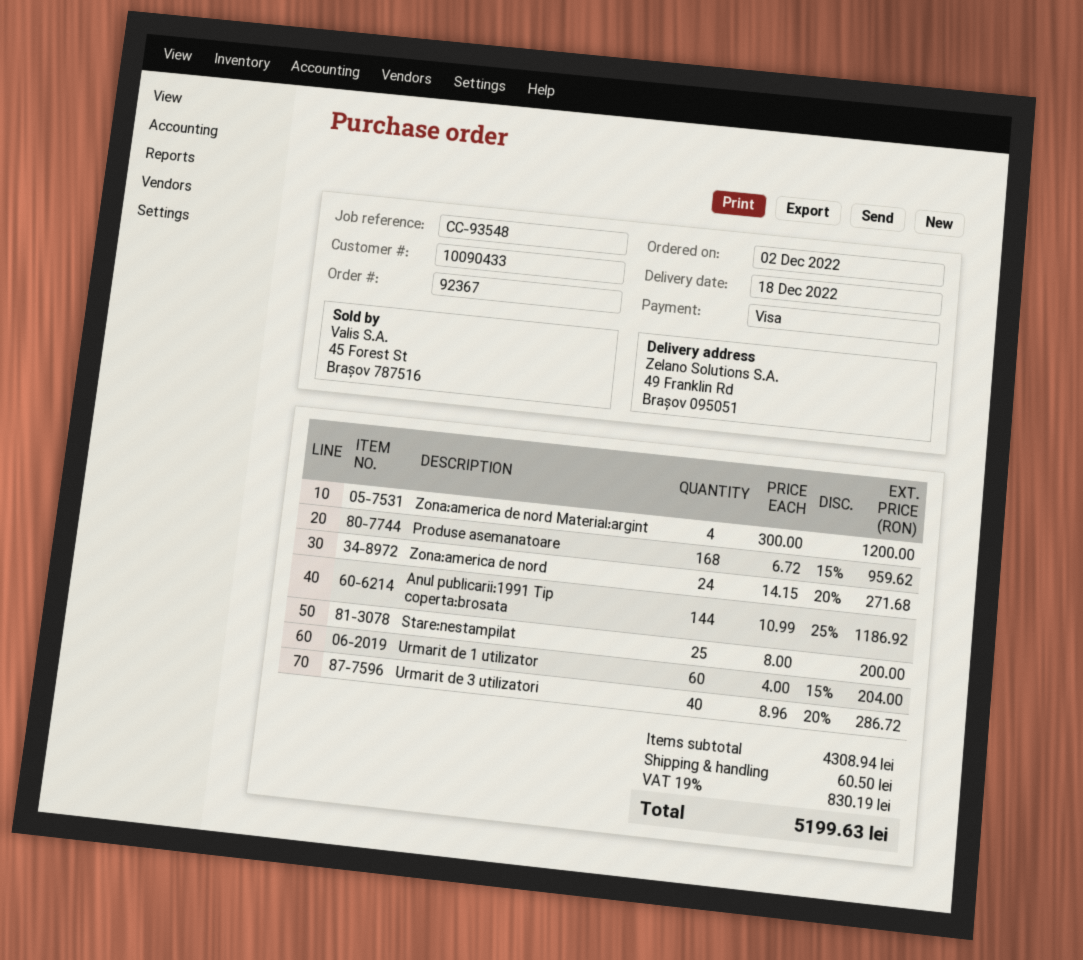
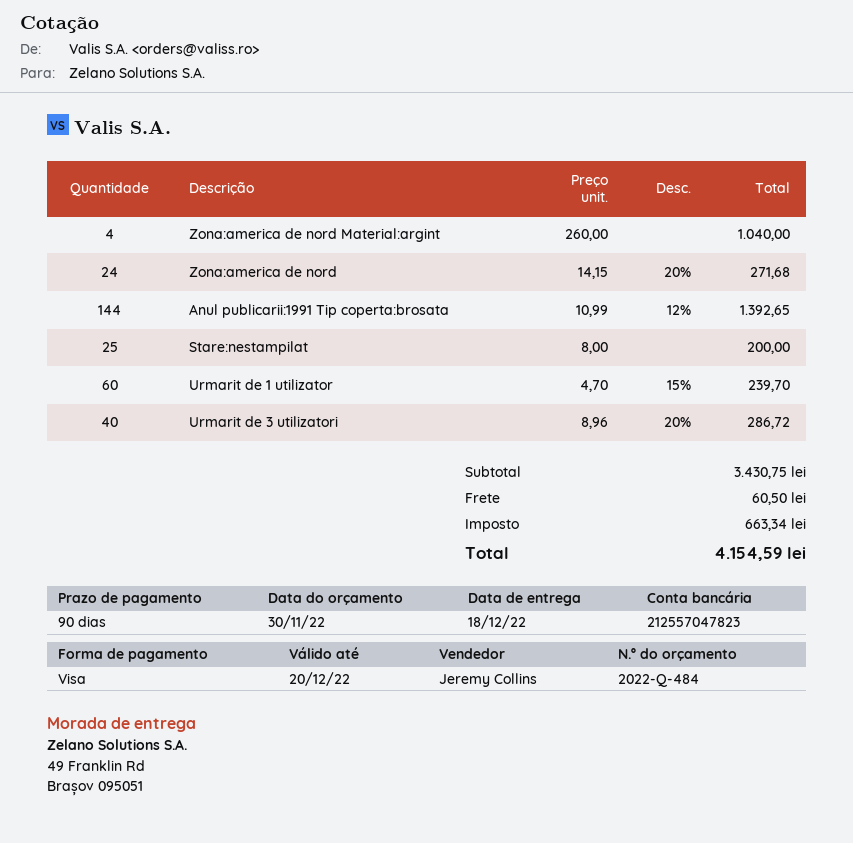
Zona:america de nord Material:argint: 4 x 300.00 = 1200.00 -> 4 x 260.00 = 1040.00
Produse asemanatoare: 168 x 6.72 - 15% = 959.62 -> none
Anul publicarii:1991 Tip coperta:brosata: 144 x 10.99 - 25% = 1186.92 -> 144 x 10.99 - 12% = 1392.65
Urmarit de 1 utilizator: 60 x 4.00 - 15% = 204.00 -> 60 x 4.70 - 15% = 239.70
subtotal: 4308.94 -> 3430.75
tax: 830.19 -> 663.34
total: 5199.63 -> 4154.59

